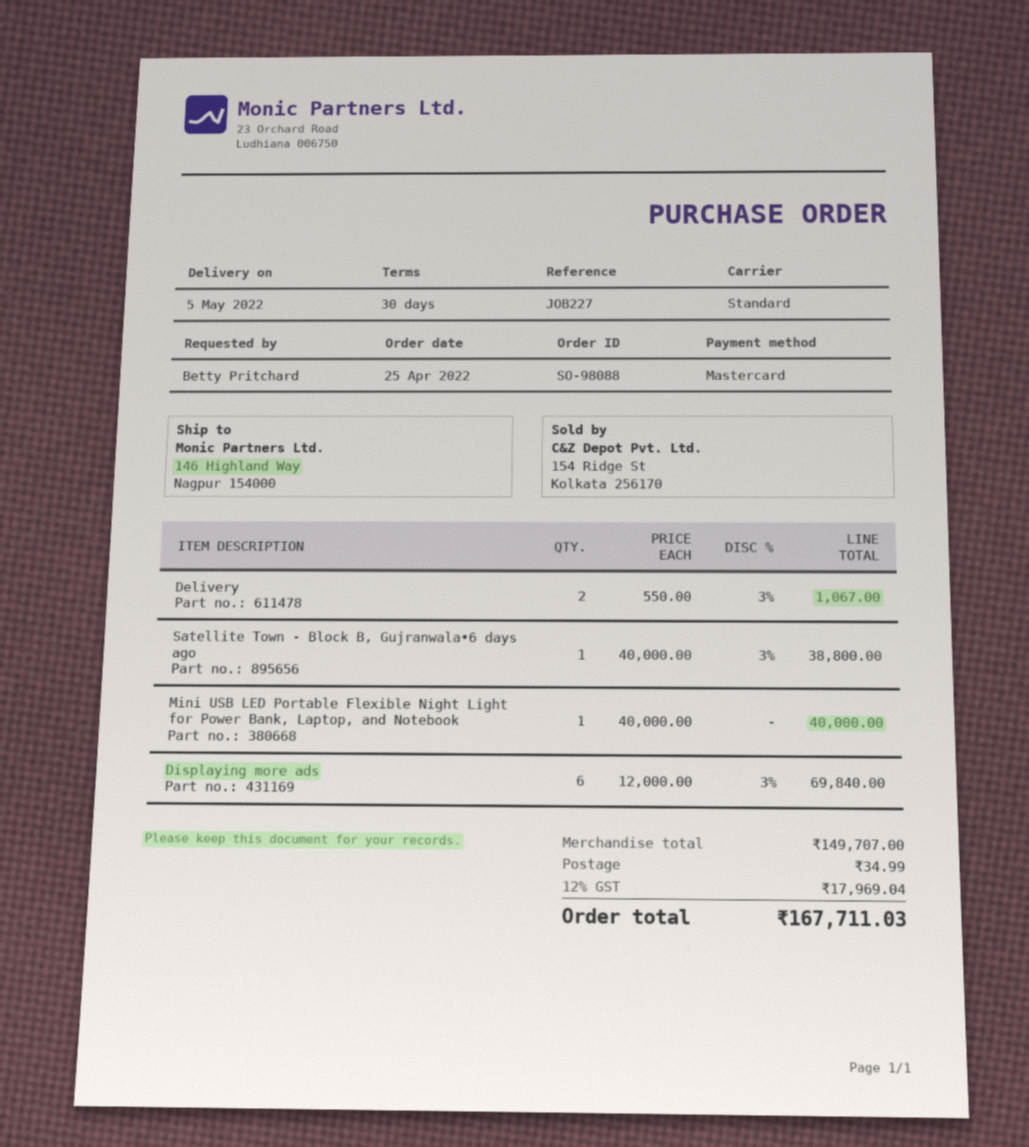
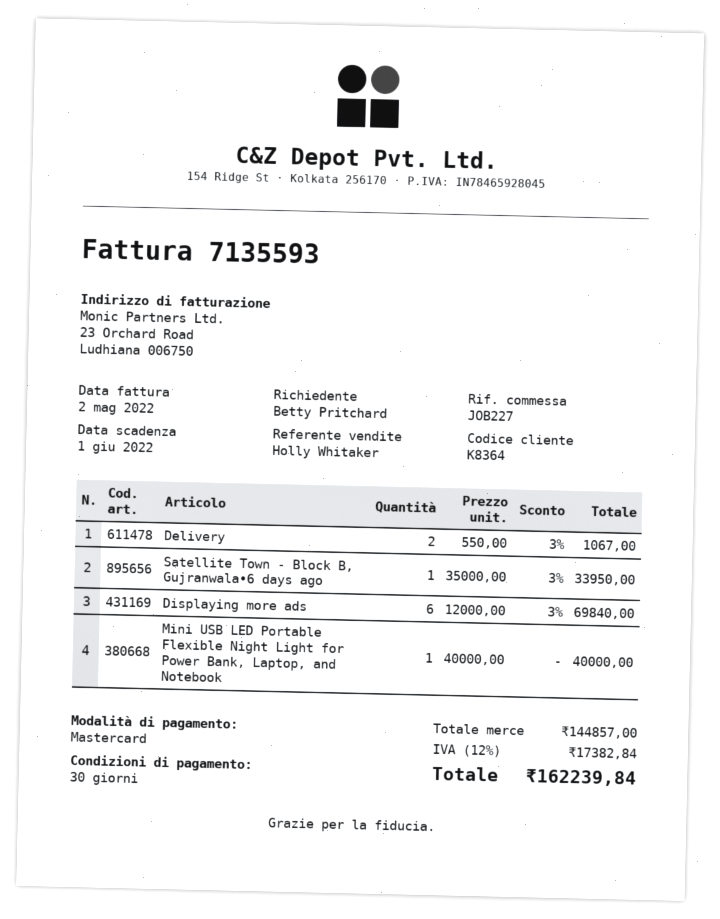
Satellite Town - Block B, Gujranwala•6 days ago: 1 x 40000.00 - 3% = 38800.00 -> 1 x 35000.00 - 3% = 33950.00
subtotal: 149707.00 -> 144857.00
shipping: 34.99 -> none
tax: 12% = 17969.04 -> 12% = 17382.84
total: 167711.03 -> 162239.84

